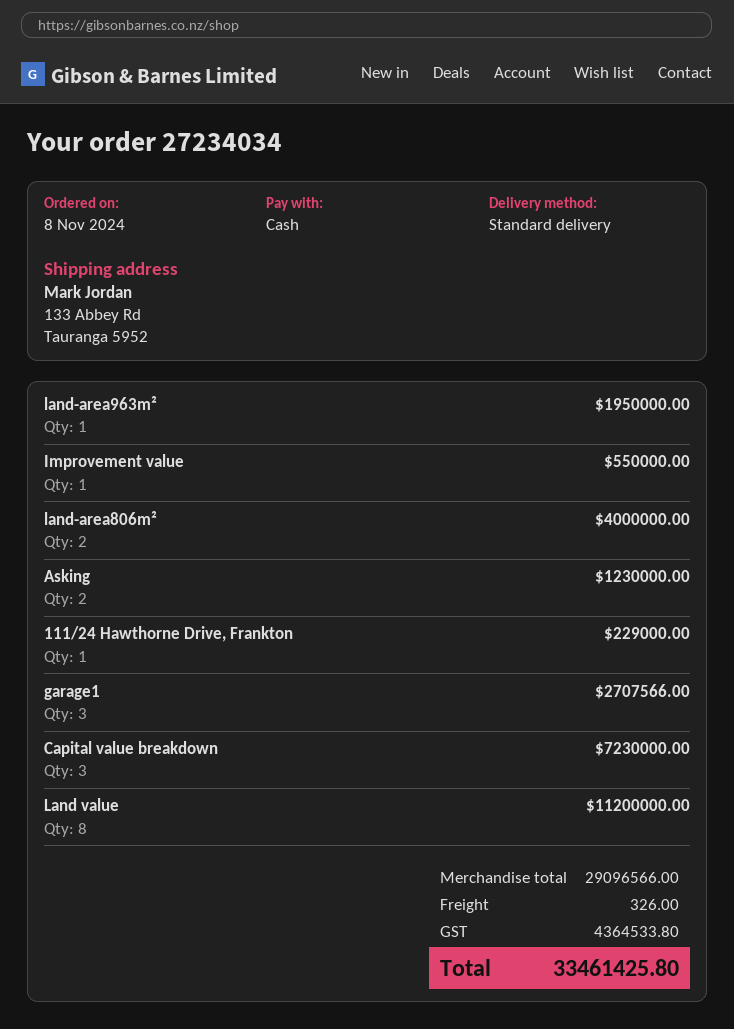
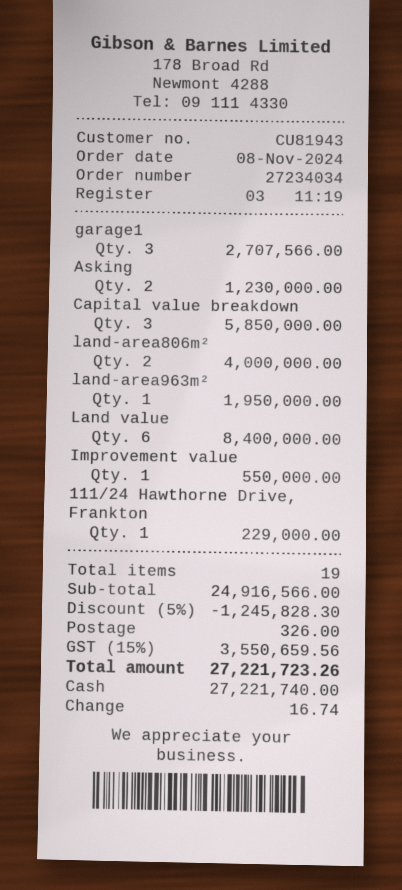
Capital value breakdown: 3 for 7230000.00 -> 3 for 5850000.00
Land value: 8 for 11200000.00 -> 6 for 8400000.00
subtotal: 29096566.00 -> 24916566.00
discount: none -> 5% = 1245828.30
tax: 4364533.80 -> 3550659.56
total: 33461425.80 -> 27221723.26

